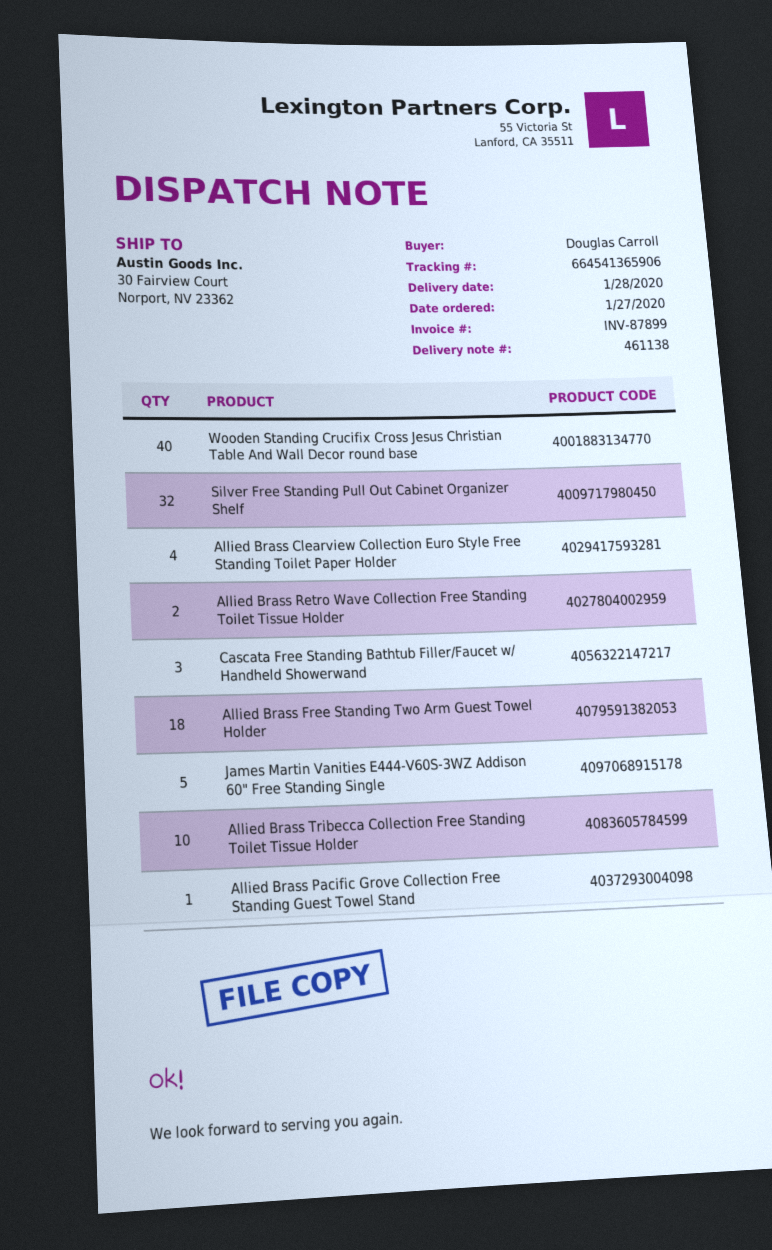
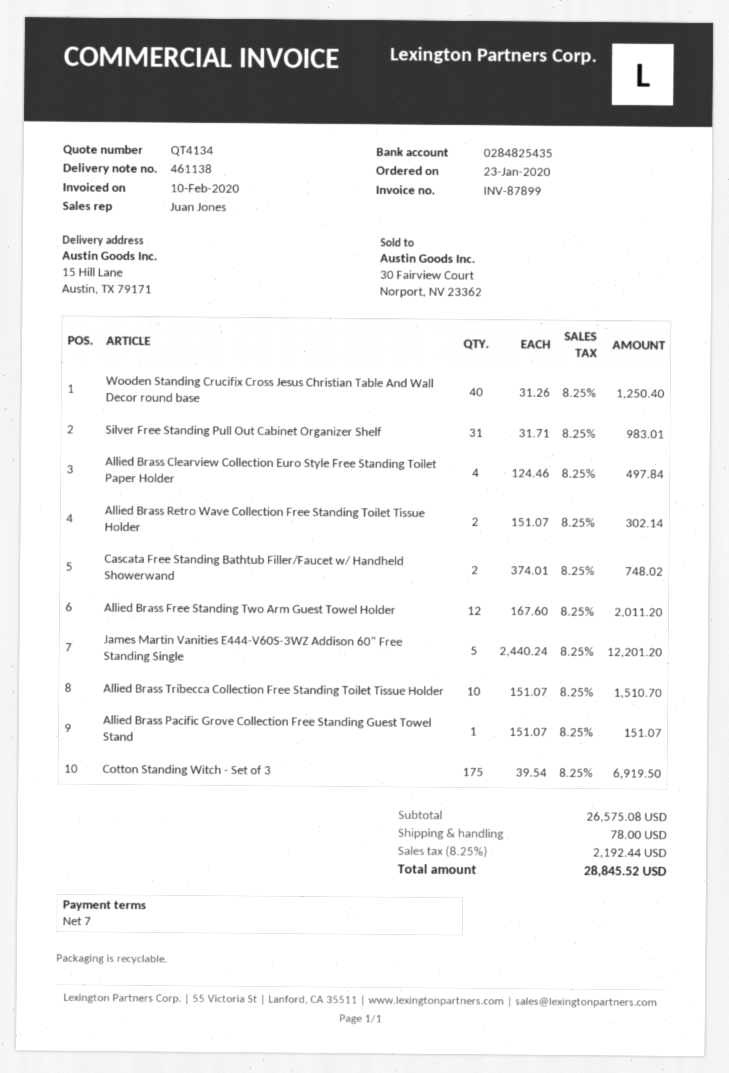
order date: 2020-01-27 -> 2020-01-23
ship to: 30 Fairview Court, Norport, NV 23362 -> 15 Hill Lane, Austin, TX 79171
Silver Free Standing Pull Out Cabinet Organizer Shelf: 32 -> 31
Cascata Free Standing Bathtub Filler/Faucet w/ Handheld Showerwand: 3 -> 2
Allied Brass Free Standing Two Arm Guest Towel Holder: 18 -> 12
Cotton Standing Witch - Set of 3: none -> 175

